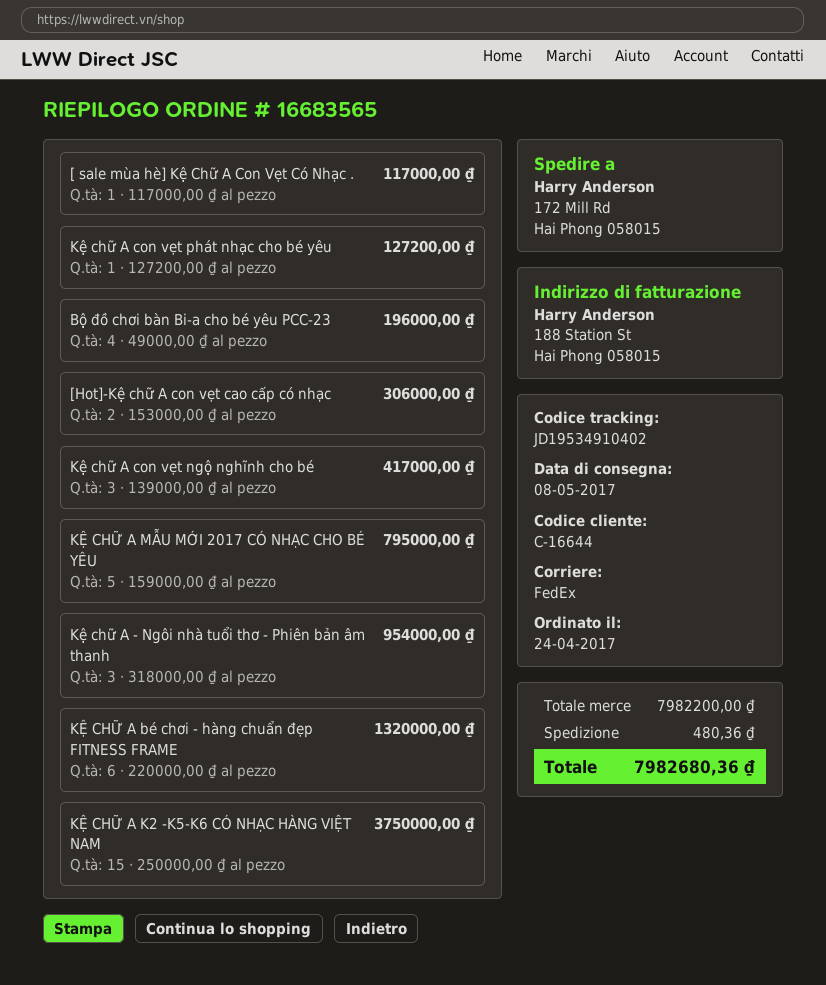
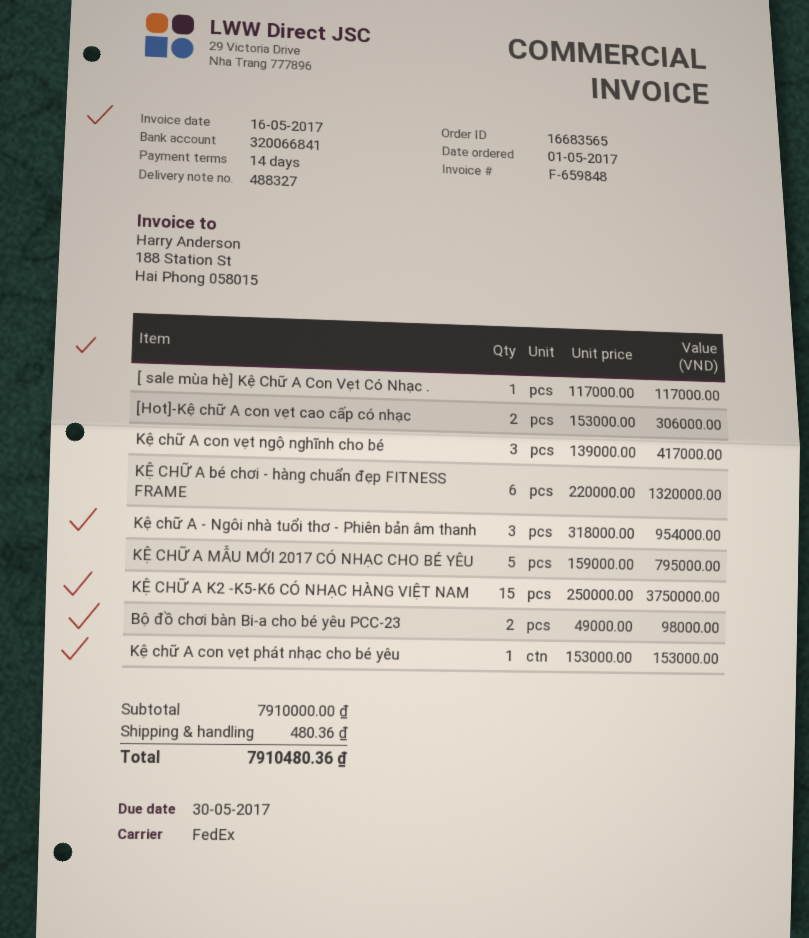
order date: 2017-04-24 -> 2017-05-01
Kệ chữ A con vẹt phát nhạc cho bé yêu: 1 x 127200.00 = 127200.00 -> 1 x 153000.00 = 153000.00
Bộ đồ chơi bàn Bi-a cho bé yêu PCC-23: 4 x 49000.00 = 196000.00 -> 2 x 49000.00 = 98000.00
subtotal: 7982200.00 -> 7910000.00
total: 7982680.36 -> 7910480.36

